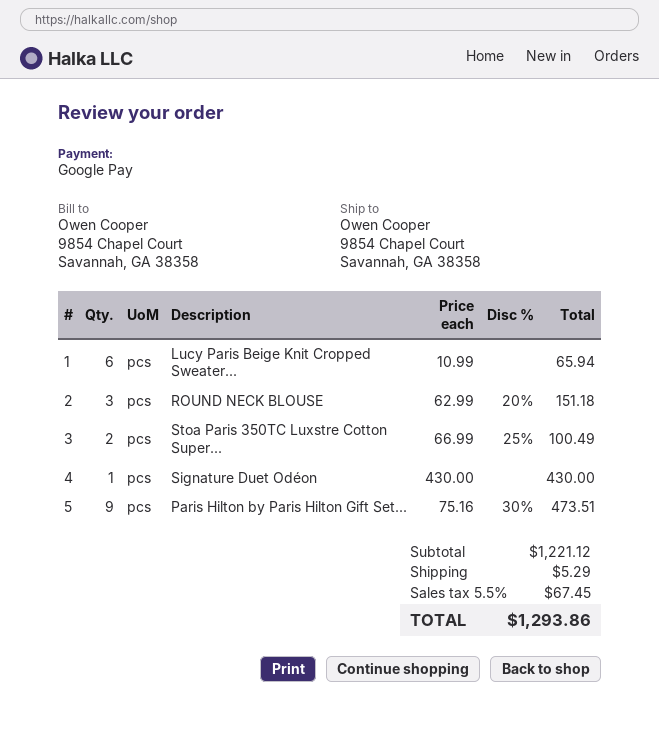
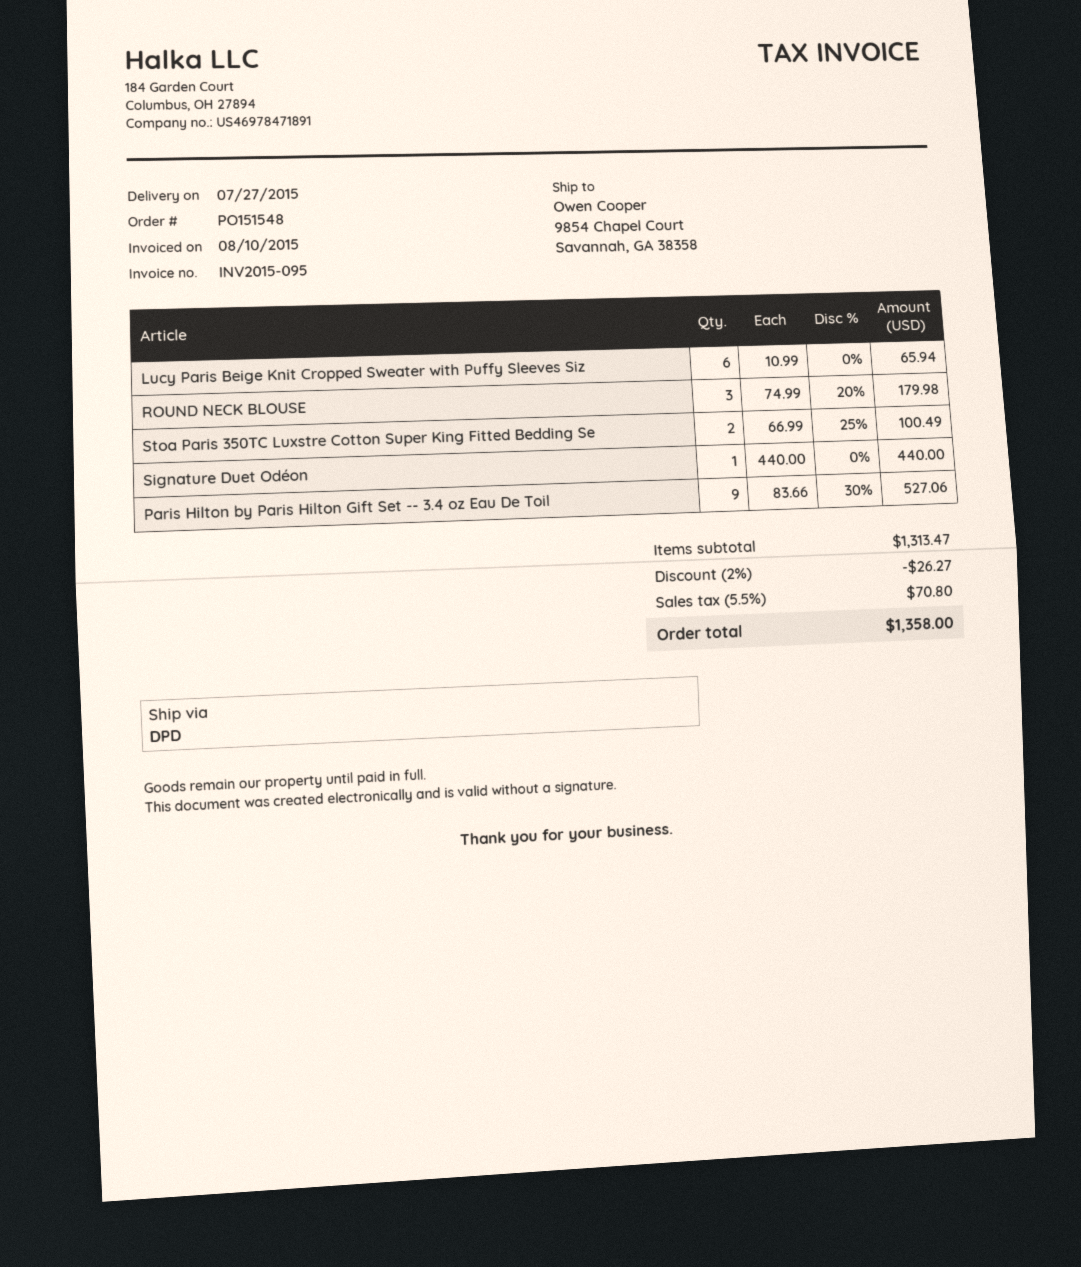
ROUND NECK BLOUSE: 3 x 62.99 - 20% = 151.18 -> 3 x 74.99 - 20% = 179.98
Signature Duet Odéon: 1 x 430.00 = 430.00 -> 1 x 440.00 = 440.00
Paris Hilton by Paris Hilton Gift Set...: 9 x 75.16 - 30% = 473.51 -> 9 x 83.66 - 30% = 527.06
subtotal: 1221.12 -> 1313.47
discount: none -> 2% = 26.27
shipping: 5.29 -> none
tax: 5.5% = 67.45 -> 5.5% = 70.80
total: 1293.86 -> 1358.00

